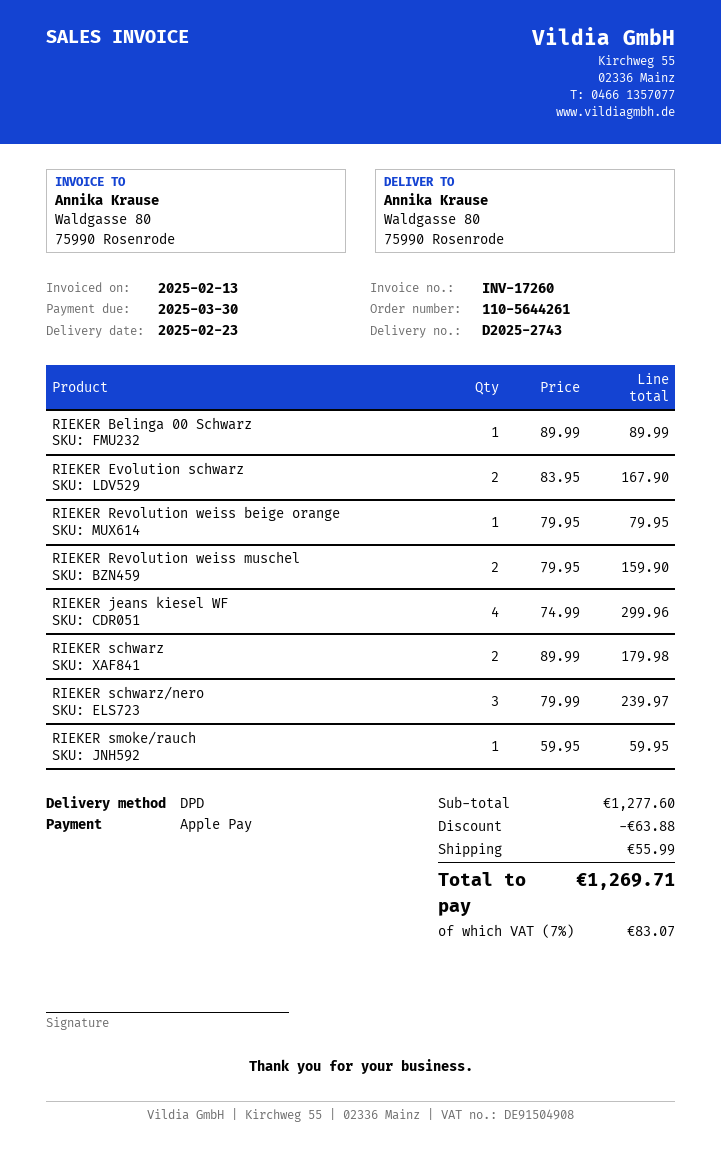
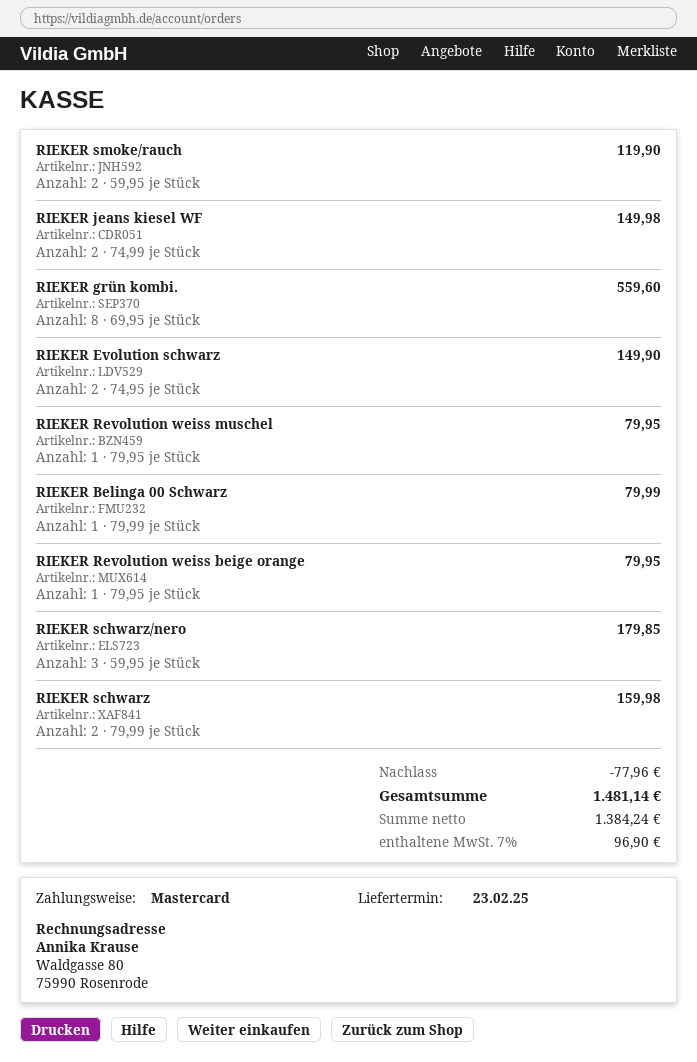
payment method: Apple Pay -> Mastercard
RIEKER Belinga 00 Schwarz: 1 x 89.99 = 89.99 -> 1 x 79.99 = 79.99
RIEKER Evolution schwarz: 2 x 83.95 = 167.90 -> 2 x 74.95 = 149.90
RIEKER Revolution weiss muschel: 2 x 79.95 = 159.90 -> 1 x 79.95 = 79.95
RIEKER jeans kiesel WF: 4 x 74.99 = 299.96 -> 2 x 74.99 = 149.98
RIEKER schwarz: 2 x 89.99 = 179.98 -> 2 x 79.99 = 159.98
RIEKER schwarz/nero: 3 x 79.99 = 239.97 -> 3 x 59.95 = 179.85
RIEKER smoke/rauch: 1 x 59.95 = 59.95 -> 2 x 59.95 = 119.90
RIEKER grün kombi.: none -> 8 x 69.95 = 559.60
discount: 63.88 -> 77.96
shipping: 55.99 -> none
tax: 7% = 83.07 -> 7% = 96.90
total: 1269.71 -> 1481.14

